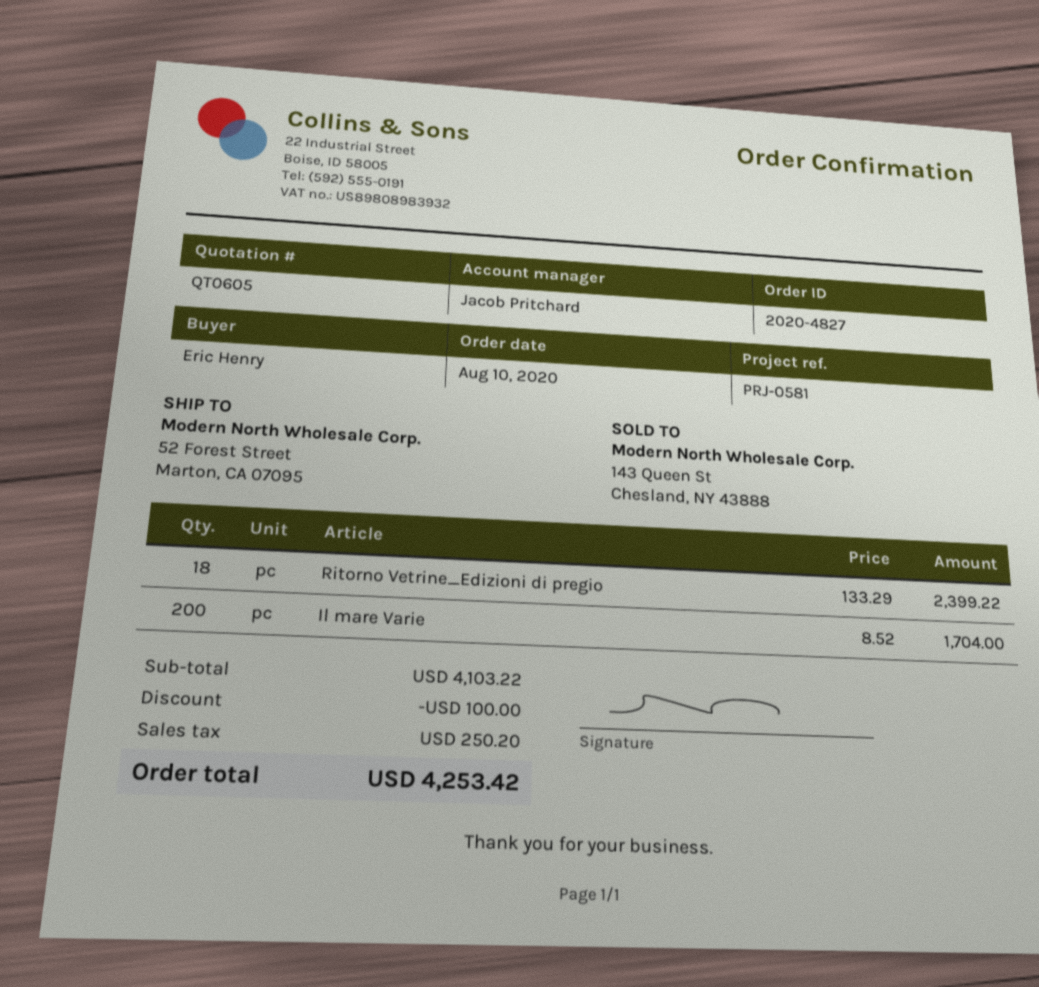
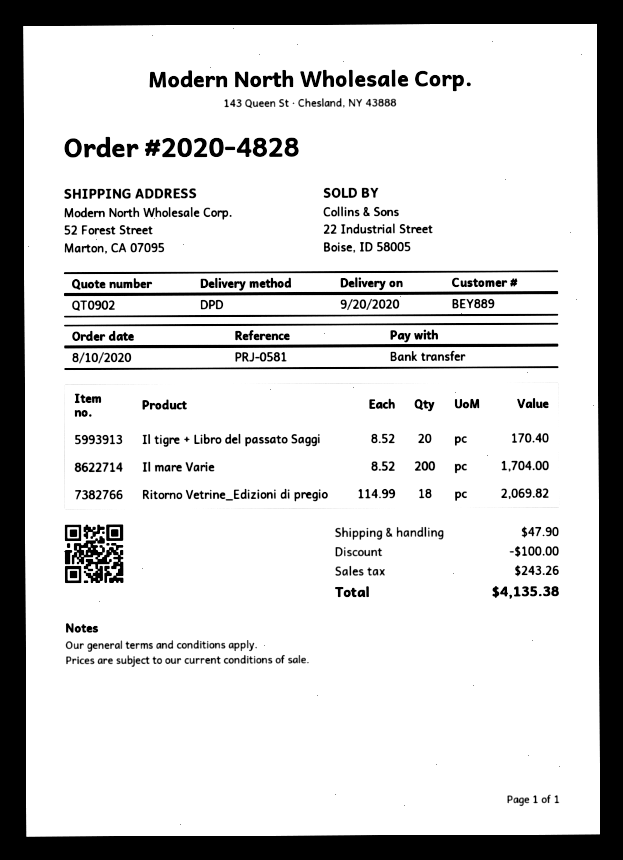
quote number: QT0605 -> QT0902
order number: 2020-4827 -> 2020-4828
Ritorno Vetrine_Edizioni di pregio: 18 x 133.29 = 2399.22 -> 18 x 114.99 = 2069.82
Il tigre + Libro del passato Saggi: none -> 20 x 8.52 = 170.40
shipping: none -> 47.90
tax: 250.20 -> 243.26
total: 4253.42 -> 4135.38

